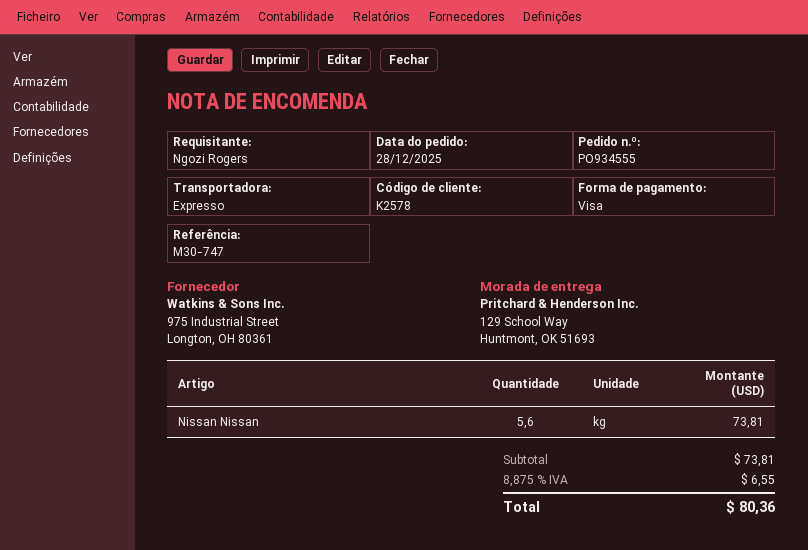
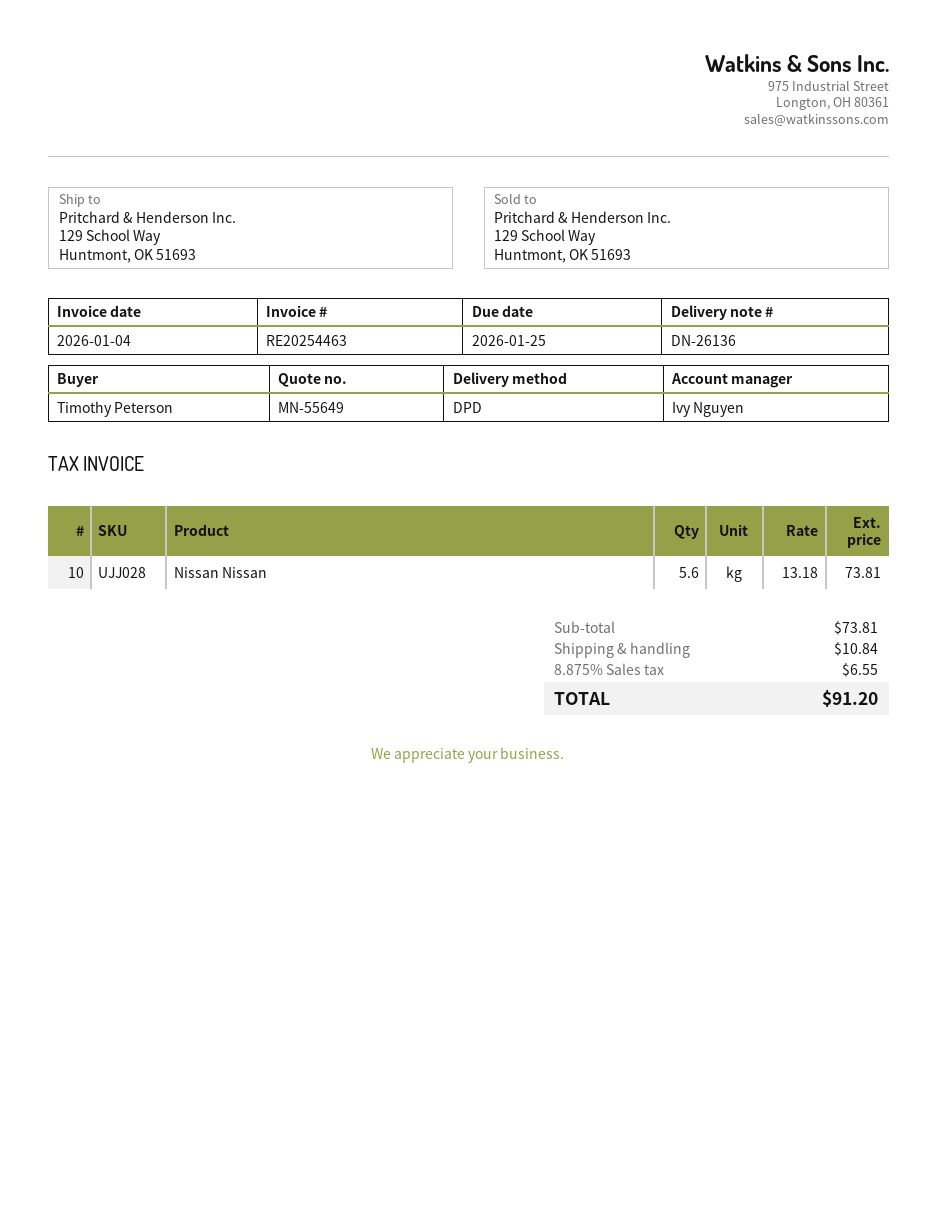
ordered by: Ngozi Rogers -> Timothy Peterson
shipping method: express -> DPD
shipping: none -> 10.84
total: 80.36 -> 91.20

